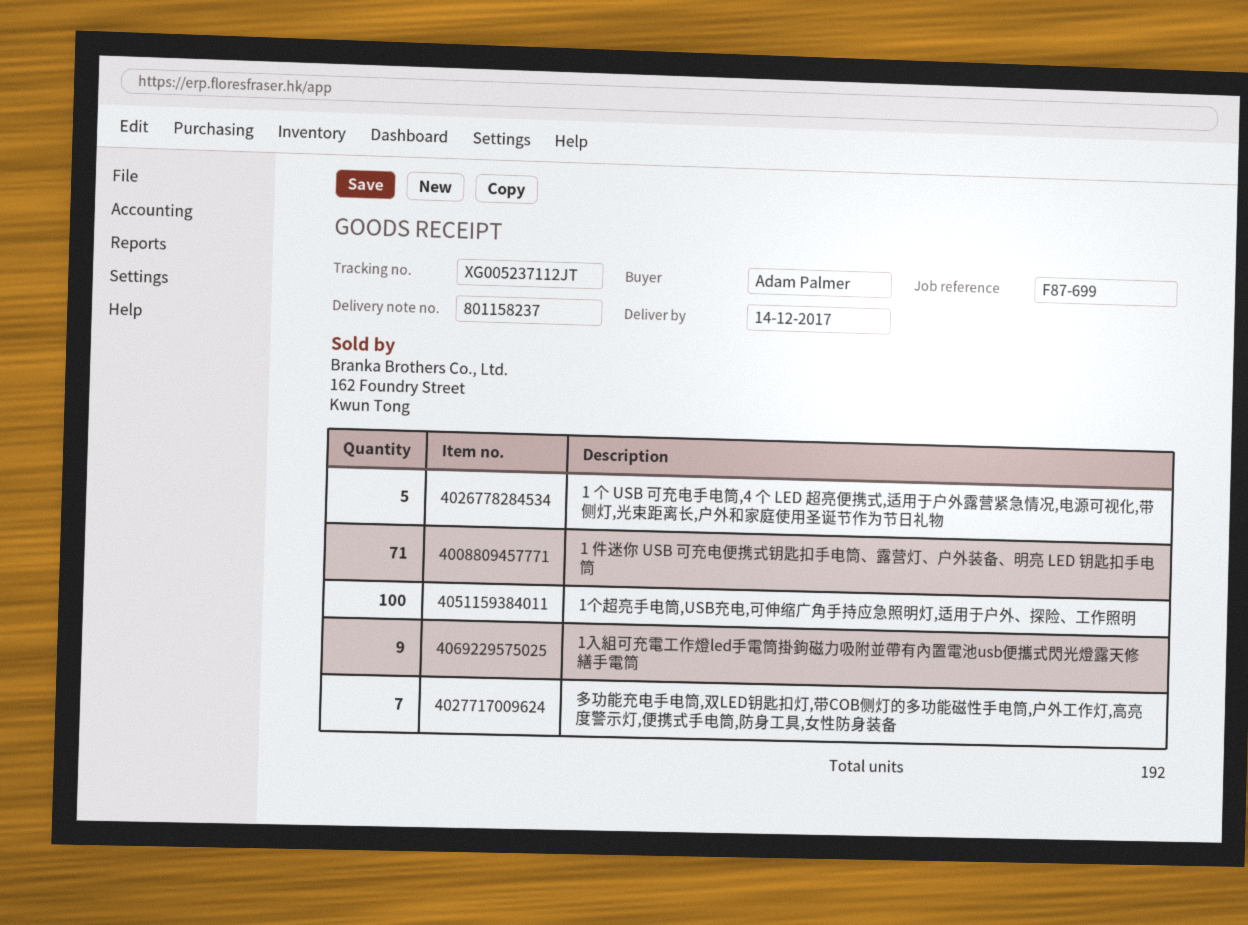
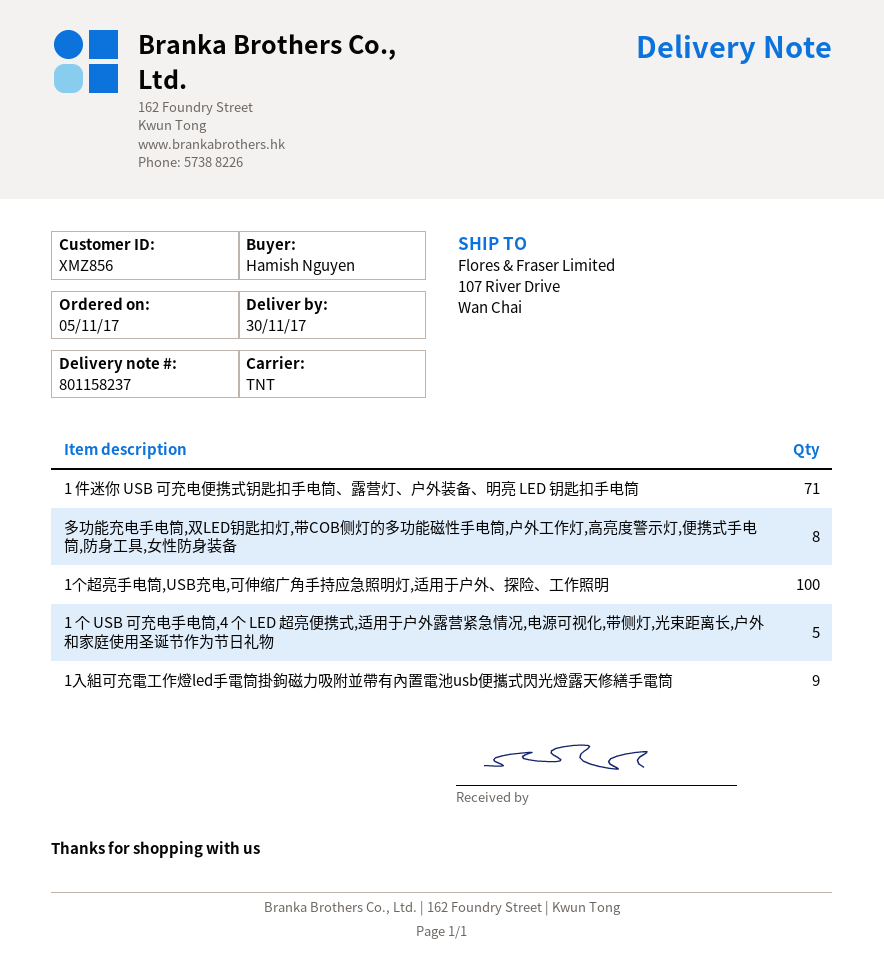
delivery date: 2017-12-14 -> 2017-11-30
ordered by: Adam Palmer -> Hamish Nguyen
多功能充电手电筒,双LED钥匙扣灯,带COB侧灯的多功能磁性手电筒,户外工作灯,高亮度警示灯,便携式手电筒,防身工具,女性防身装备: 7 -> 8

